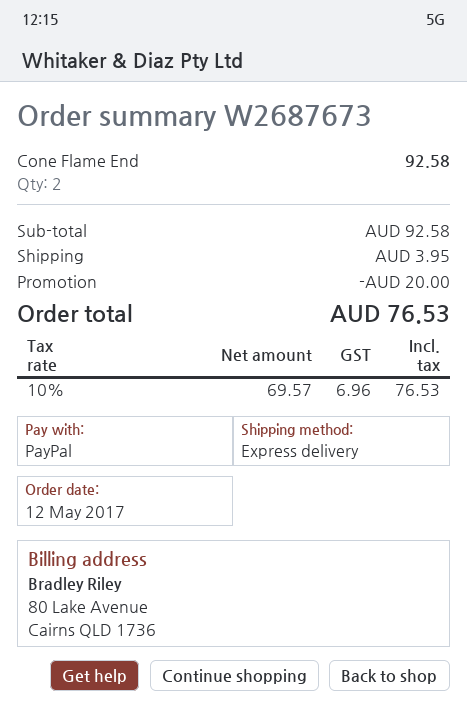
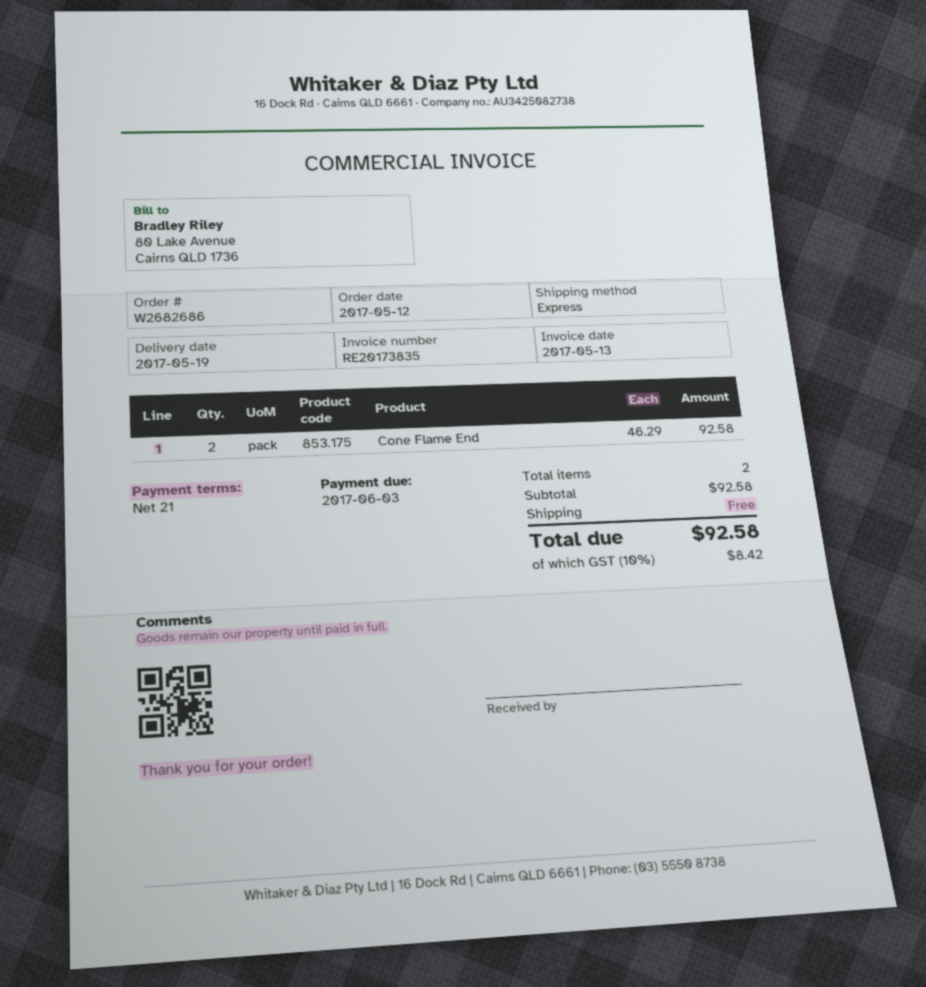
order number: W2687673 -> W2682686
discount: 20.00 -> none
shipping: 3.95 -> 0.00
tax: 10% = 6.96 -> 10% = 8.42
total: 76.53 -> 92.58

